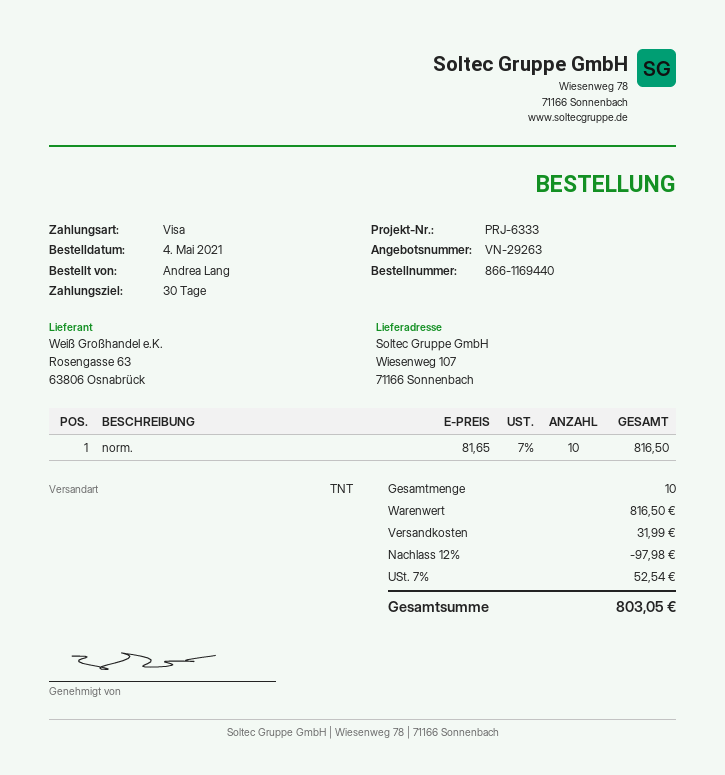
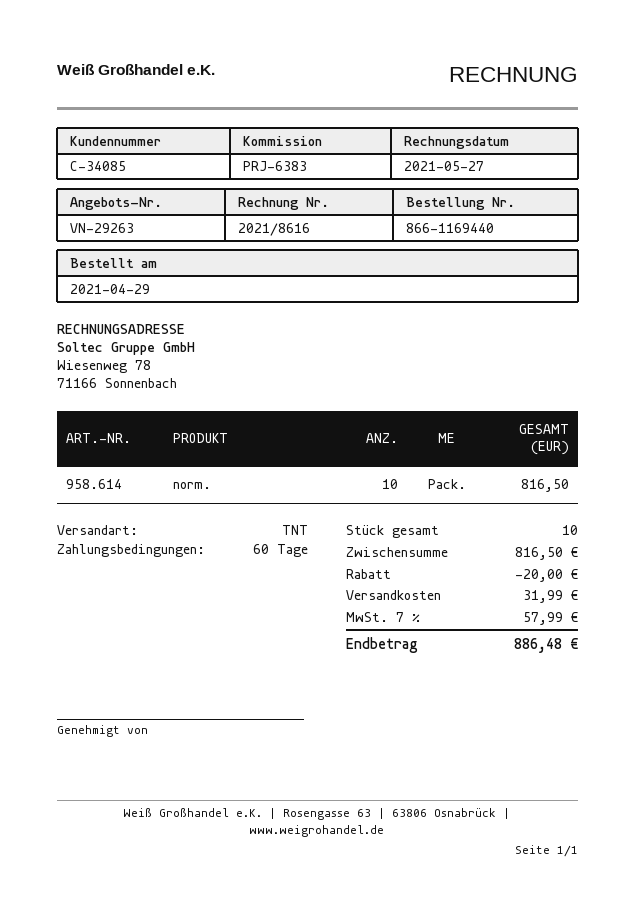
order date: 2021-05-04 -> 2021-04-29
payment terms: 30 days -> 60 days
reference: PRJ-6333 -> PRJ-6383
discount: 97.98 -> 20.00
tax: 7% = 52.54 -> 7% = 57.99
total: 803.05 -> 886.48

